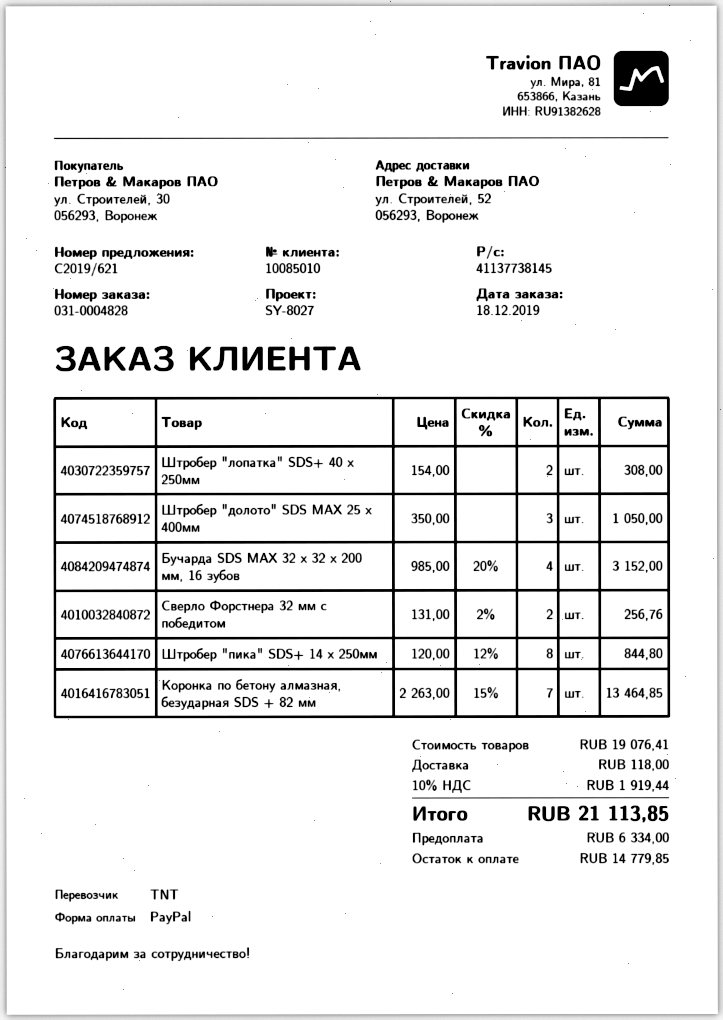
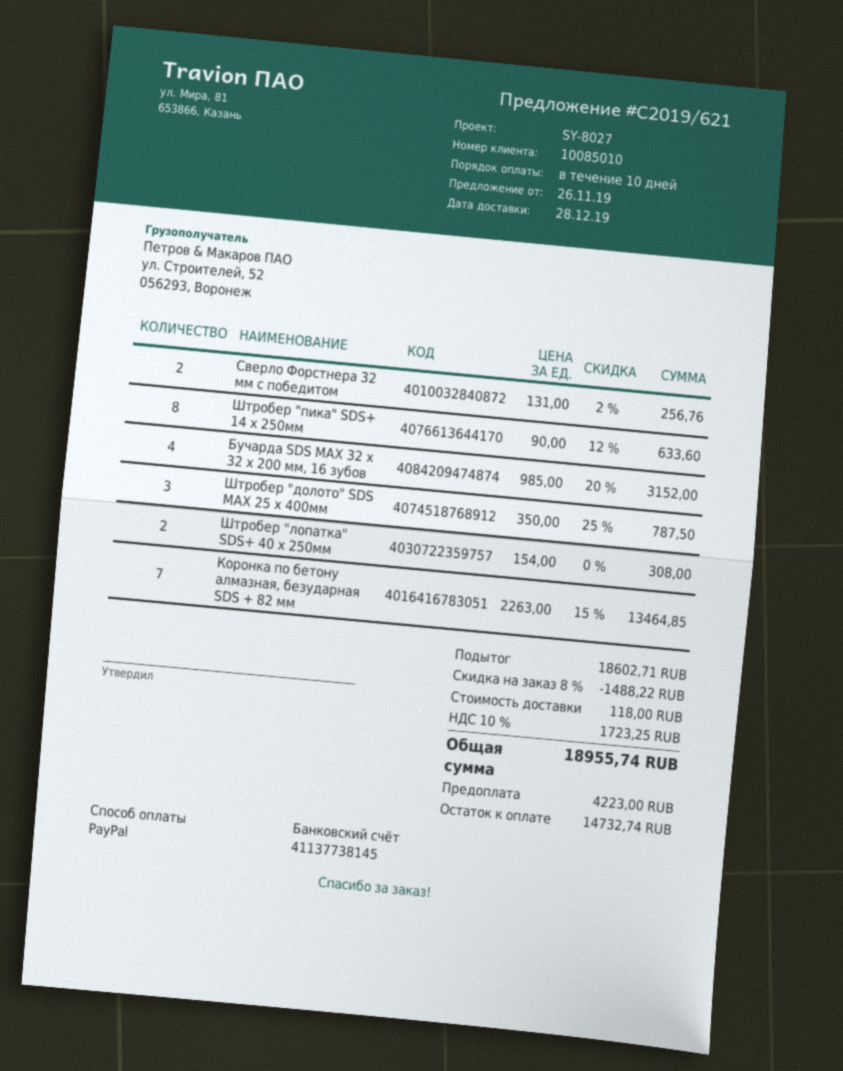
Штробер "долото" SDS МАХ 25 х 400мм: 3 x 350.00 = 1050.00 -> 3 x 350.00 - 25% = 787.50
Штробер "пика" SDS+ 14 х 250мм: 8 x 120.00 - 12% = 844.80 -> 8 x 90.00 - 12% = 633.60
subtotal: 19076.41 -> 18602.71
discount: none -> 8% = 1488.22
tax: 10% = 1919.44 -> 10% = 1723.25
total: 21113.85 -> 18955.74
deposit: 6334.00 -> 4223.00
balance: 14779.85 -> 14732.74

